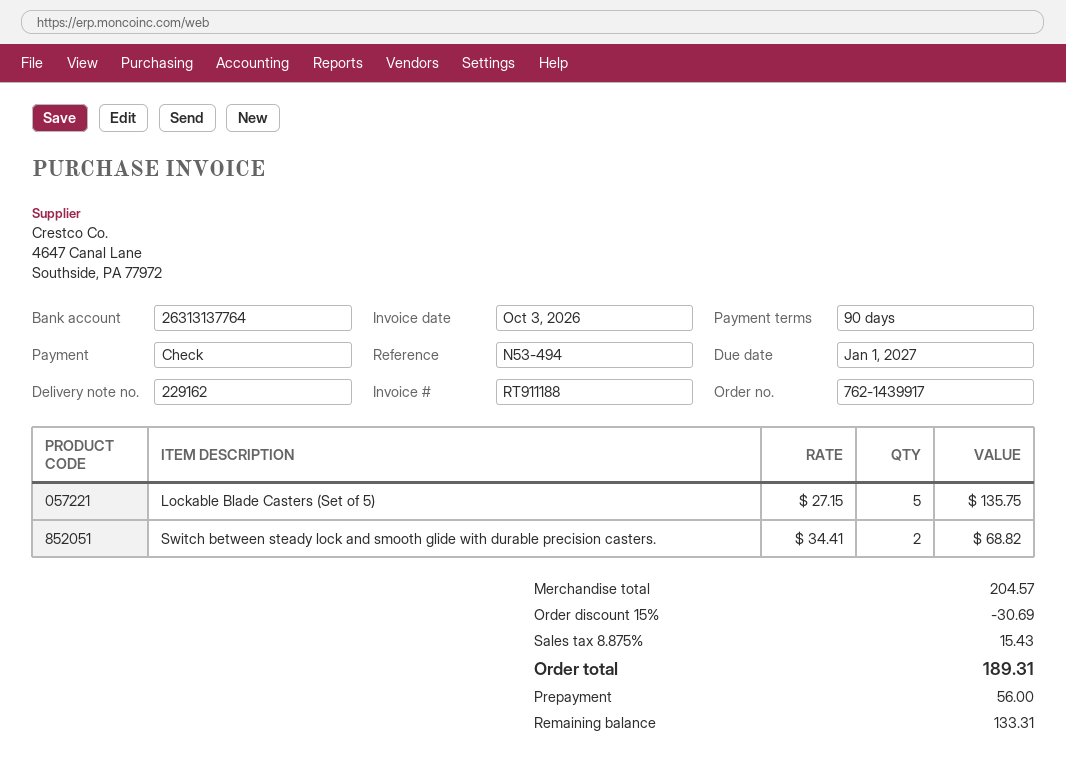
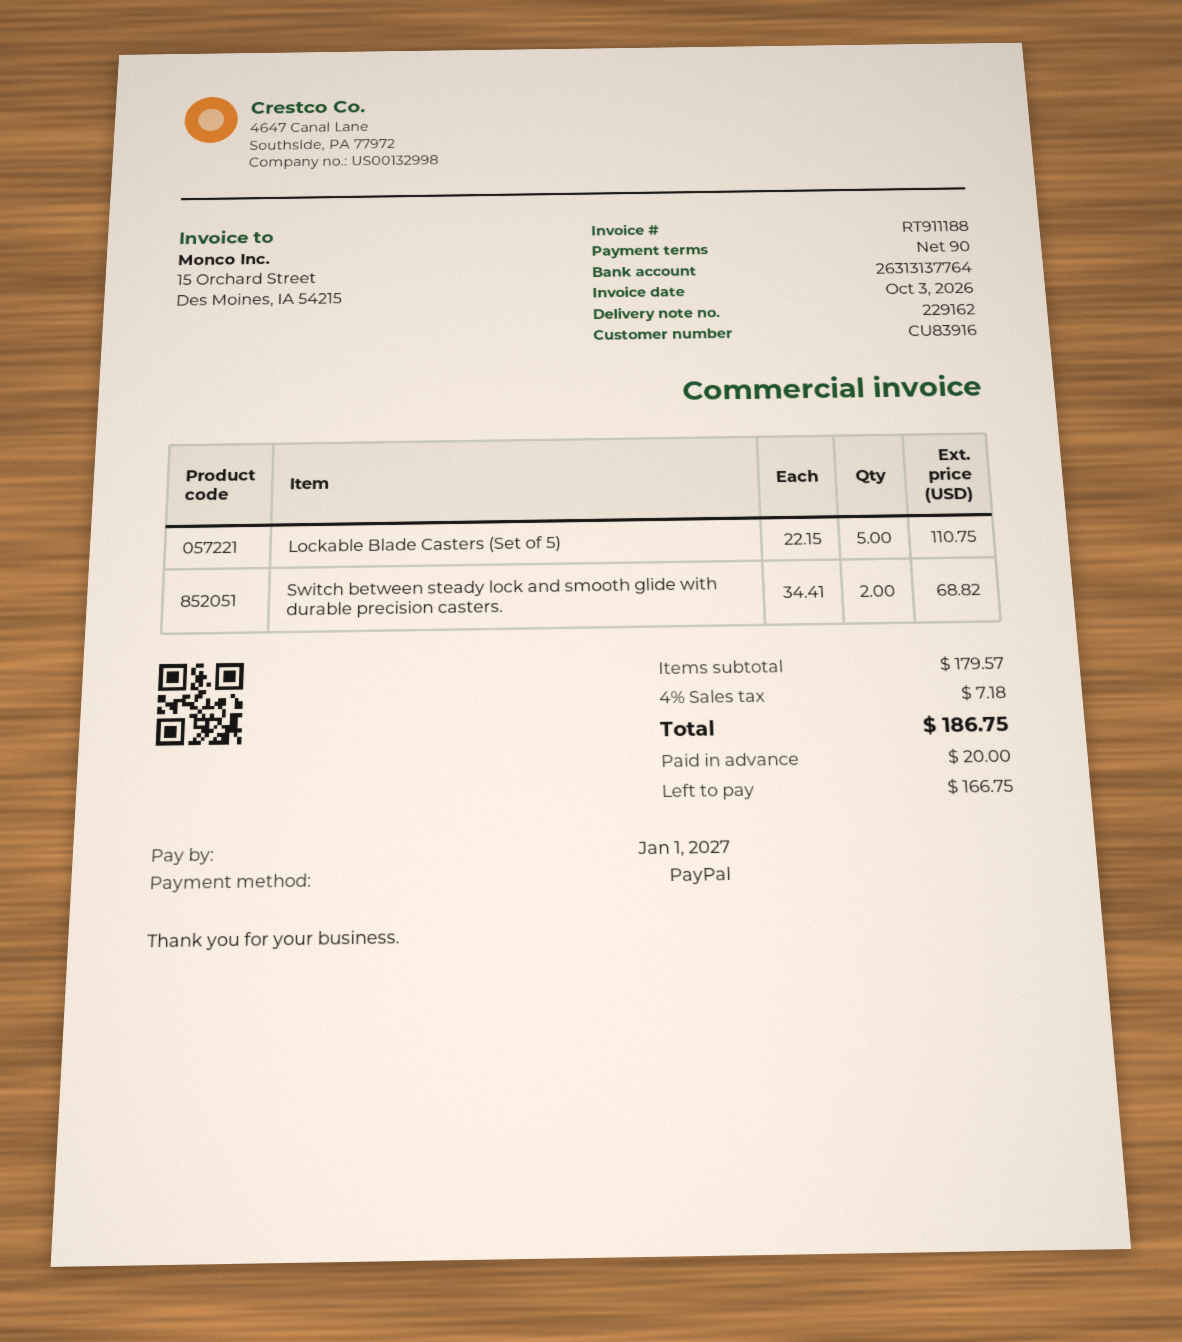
payment method: cheque -> PayPal
Lockable Blade Casters (Set of 5): 5 x 27.15 = 135.75 -> 5 x 22.15 = 110.75
subtotal: 204.57 -> 179.57
discount: 15% = 30.69 -> none
tax: 8.875% = 15.43 -> 4% = 7.18
total: 189.31 -> 186.75
deposit: 56.00 -> 20.00
balance: 133.31 -> 166.75

